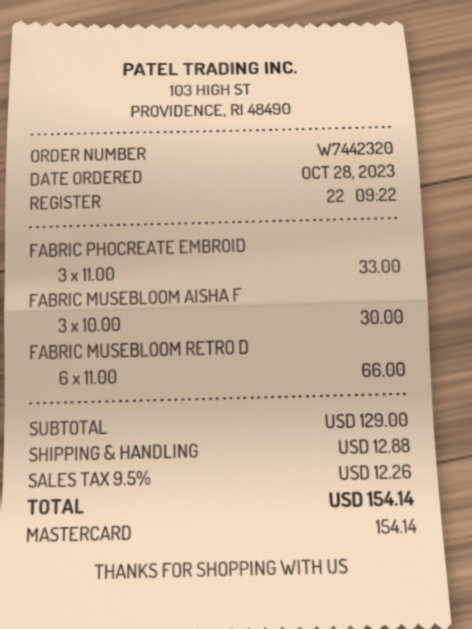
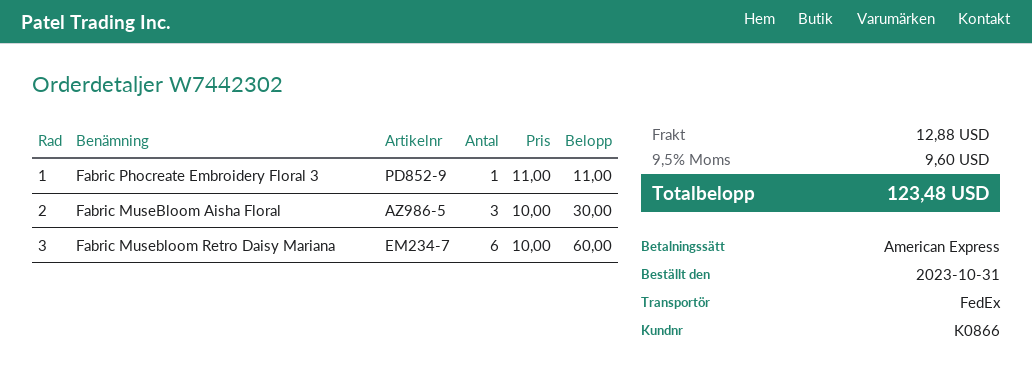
order number: W7442320 -> W7442302
order date: 2023-10-28 -> 2023-10-31
payment method: Mastercard -> American Express
FABRIC PHOCREATE EMBROID: 3 x 11.00 = 33.00 -> 1 x 11.00 = 11.00
FABRIC MUSEBLOOM RETRO D: 6 x 11.00 = 66.00 -> 6 x 10.00 = 60.00
tax: 9.5% = 12.26 -> 9.5% = 9.60
total: 154.14 -> 123.48

